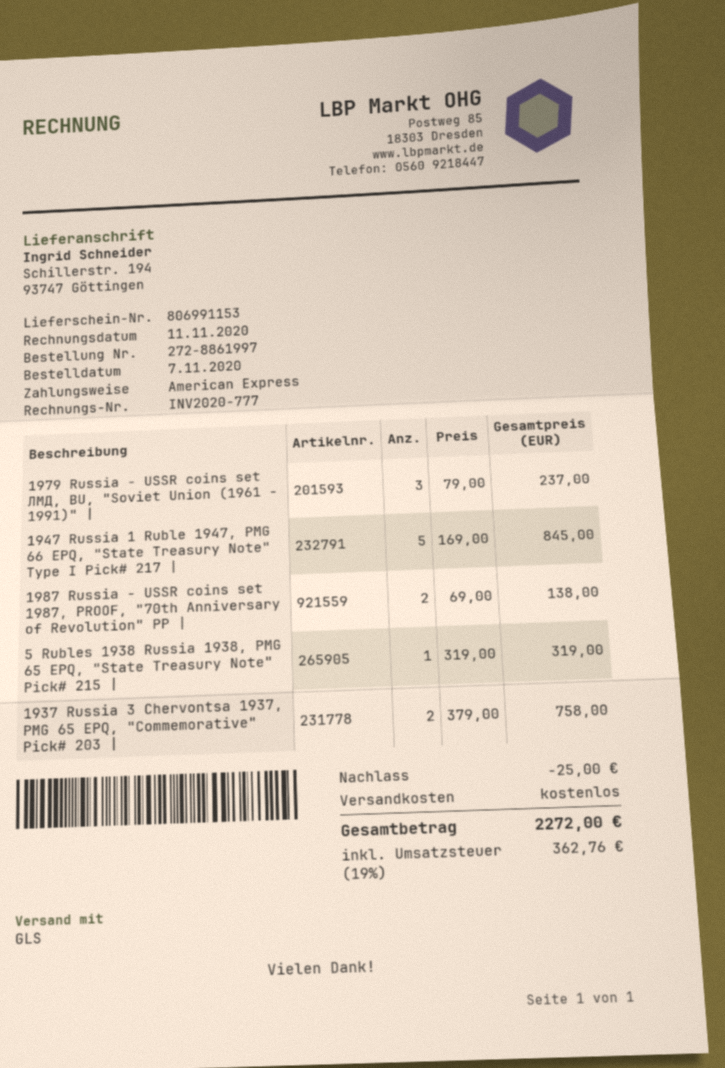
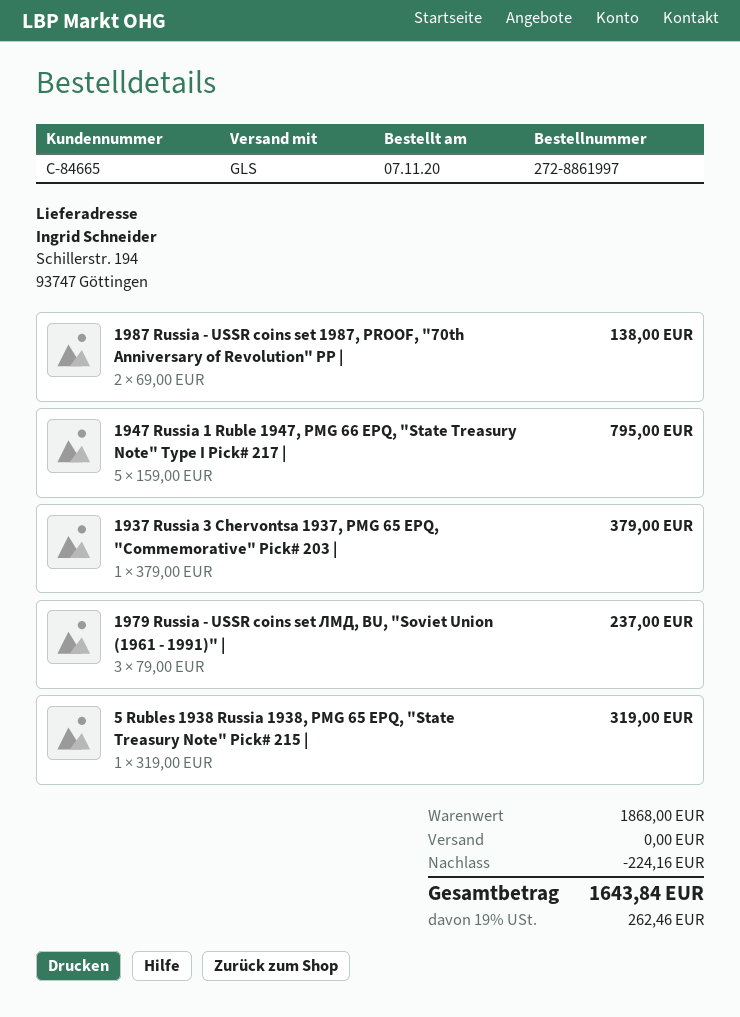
1947 Russia 1 Ruble 1947, PMG 66 EPQ, "State Treasury Note" Type I Pick# 217 |: 5 x 169.00 = 845.00 -> 5 x 159.00 = 795.00
1937 Russia 3 Chervontsa 1937, PMG 65 EPQ, "Commemorative" Pick# 203 |: 2 x 379.00 = 758.00 -> 1 x 379.00 = 379.00
discount: 25.00 -> 224.16
tax: 19% = 362.76 -> 19% = 262.46
total: 2272.00 -> 1643.84

